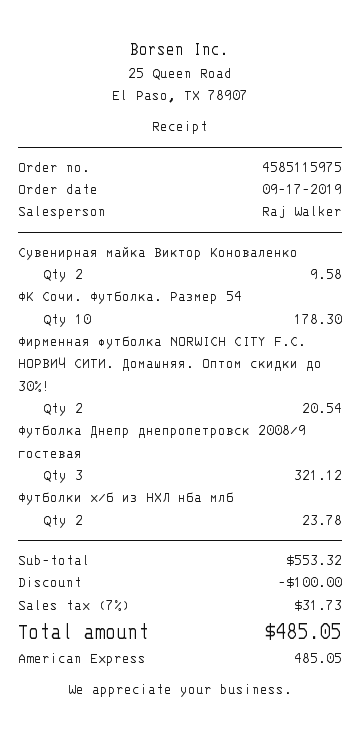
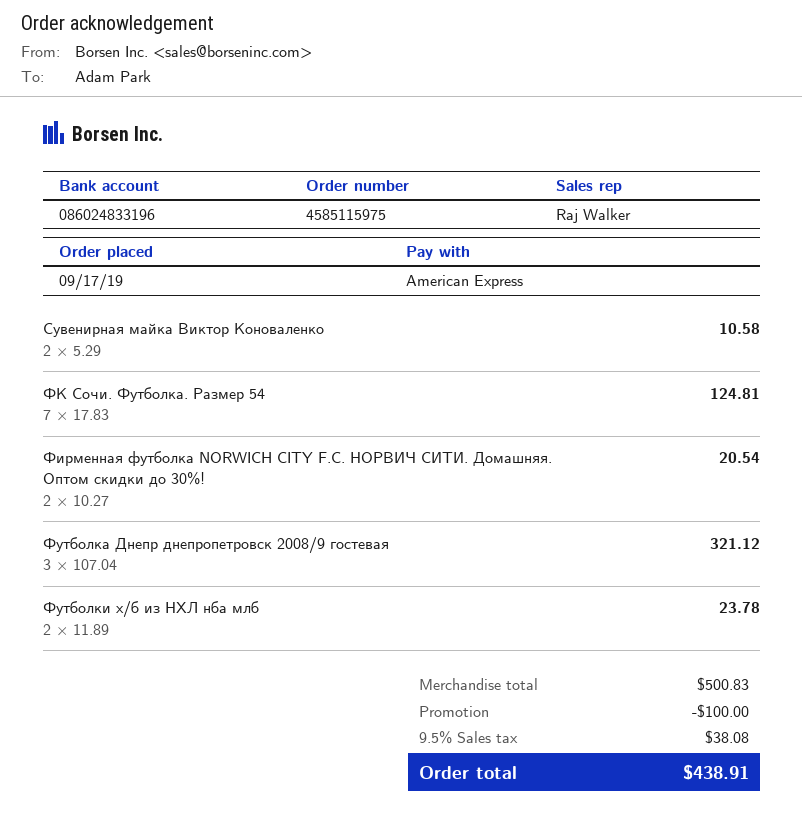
Сувенирная майка Виктор Коноваленко: 2 for 9.58 -> 2 for 10.58
ФК Сочи. Футболка. Размер 54: 10 for 178.30 -> 7 for 124.81
subtotal: 553.32 -> 500.83
tax: 7% = 31.73 -> 9.5% = 38.08
total: 485.05 -> 438.91

